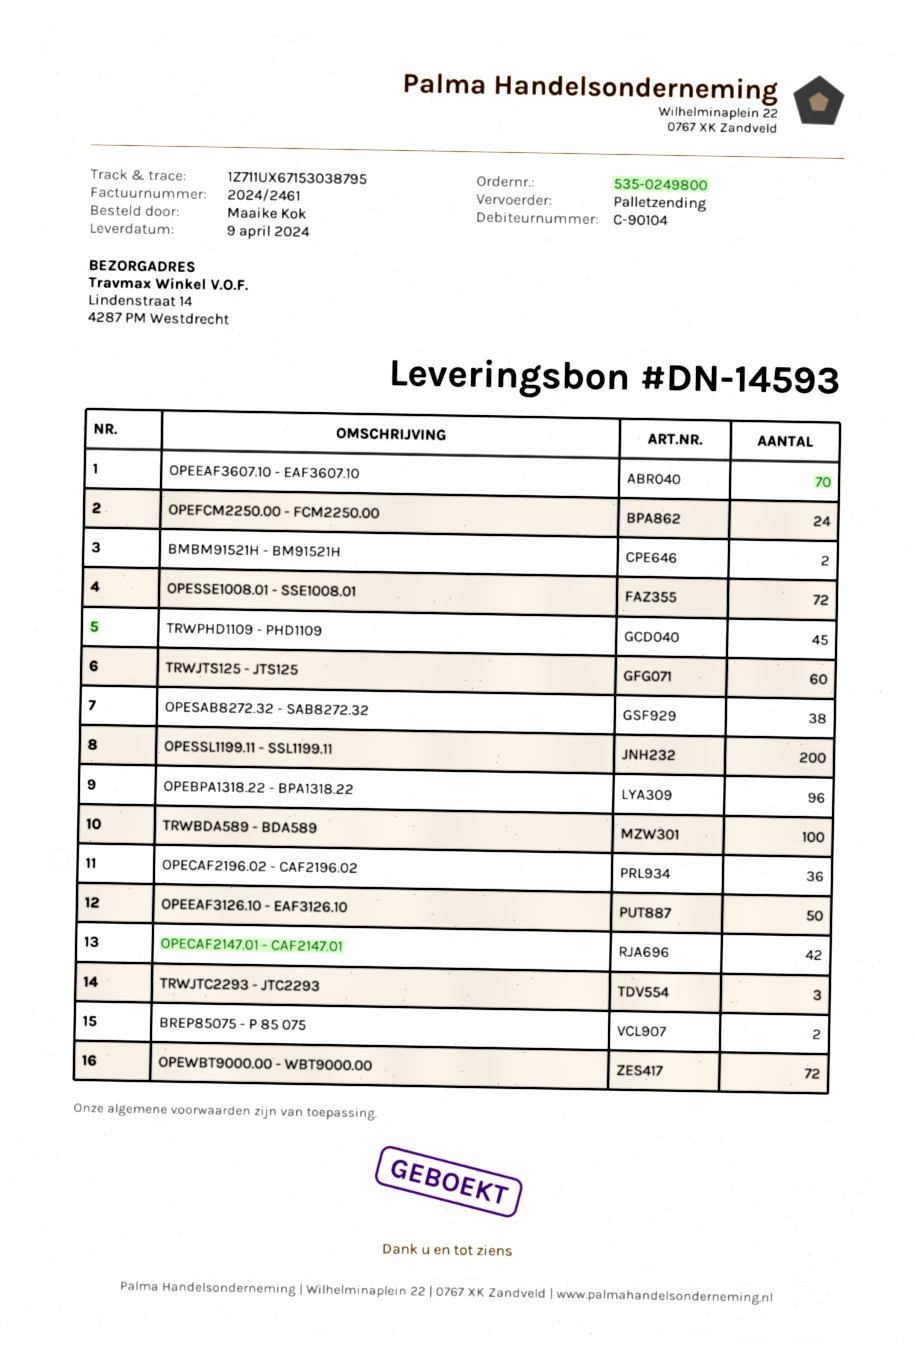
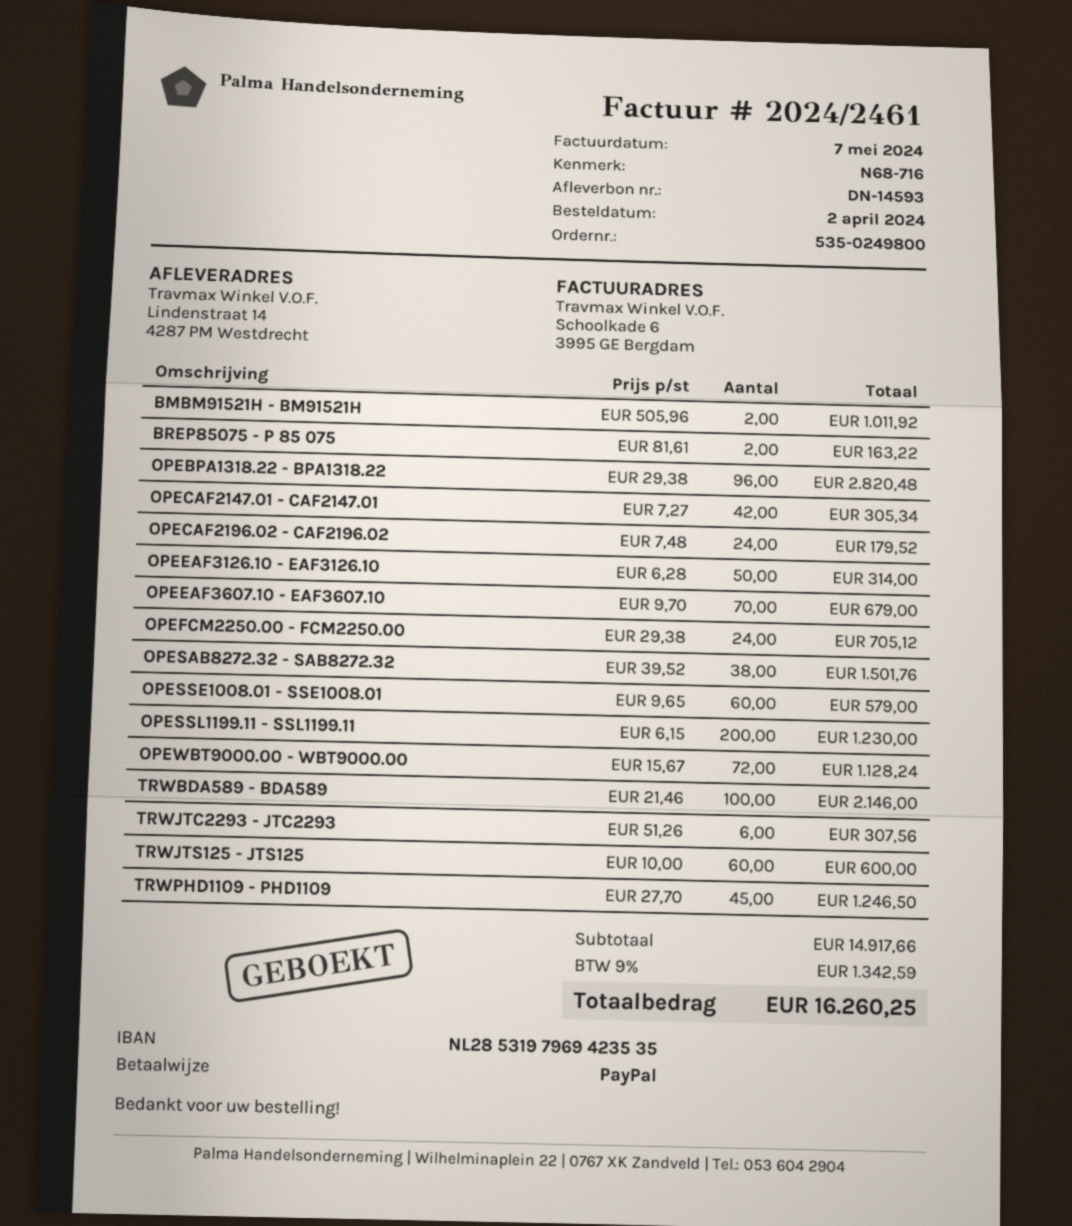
OPESSE1008.01 - SSE1008.01: 72 -> 60
OPECAF2196.02 - CAF2196.02: 36 -> 24
TRWJTC2293 - JTC2293: 3 -> 6

